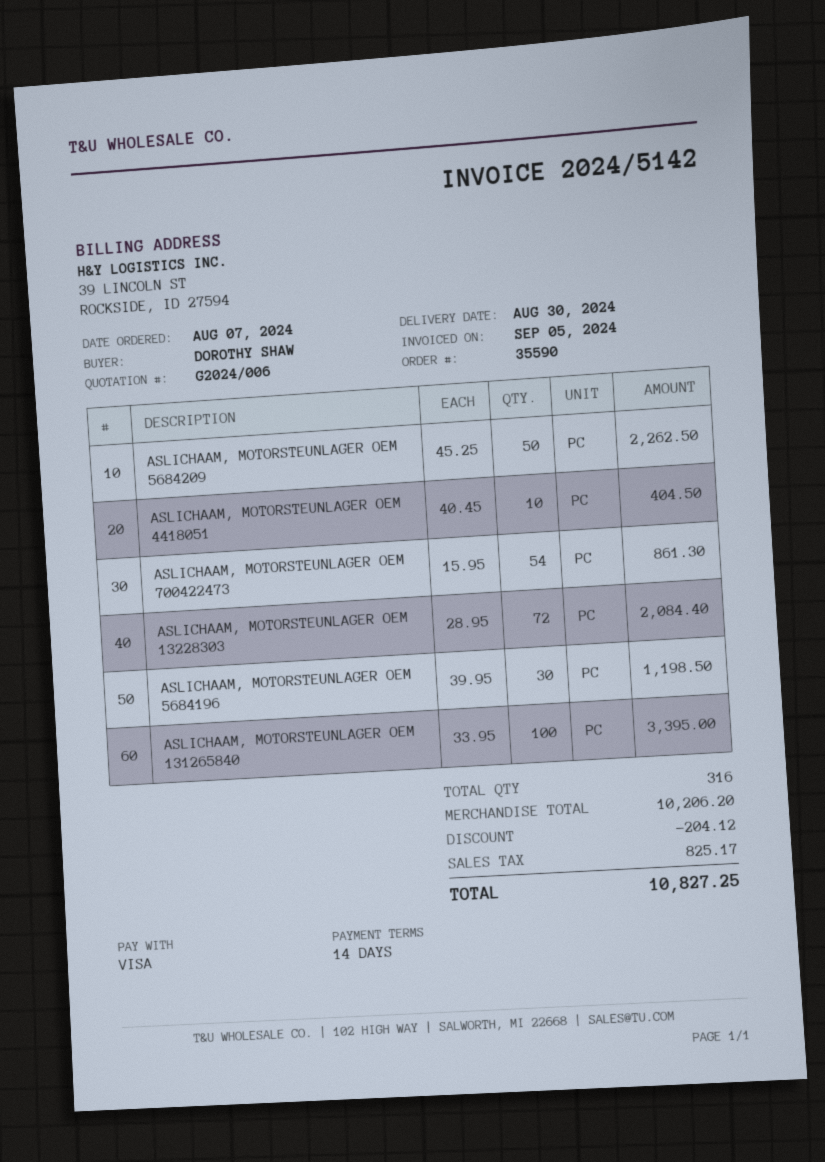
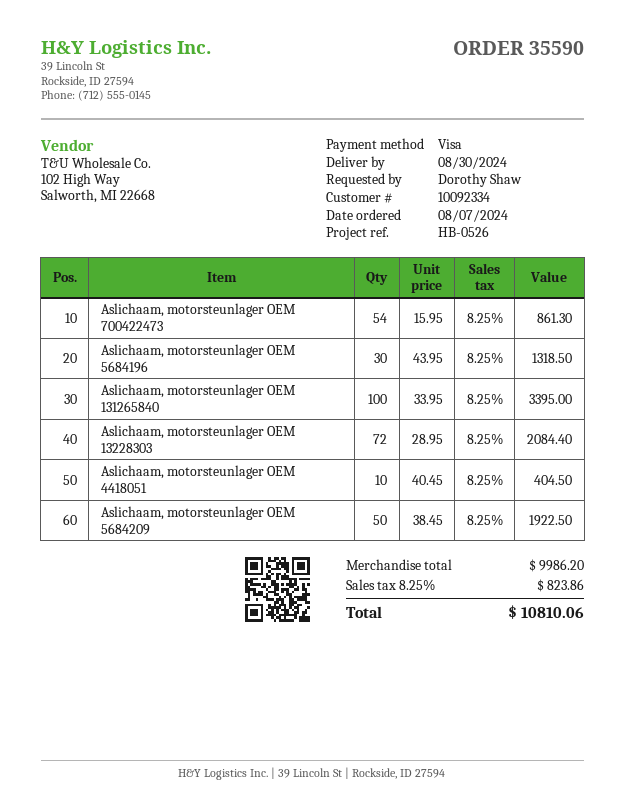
ASLICHAAM, MOTORSTEUNLAGER OEM 5684209: 50 x 45.25 = 2262.50 -> 50 x 38.45 = 1922.50
ASLICHAAM, MOTORSTEUNLAGER OEM 5684196: 30 x 39.95 = 1198.50 -> 30 x 43.95 = 1318.50
subtotal: 10206.20 -> 9986.20
discount: 204.12 -> none
tax: 825.17 -> 823.86
total: 10827.25 -> 10810.06

